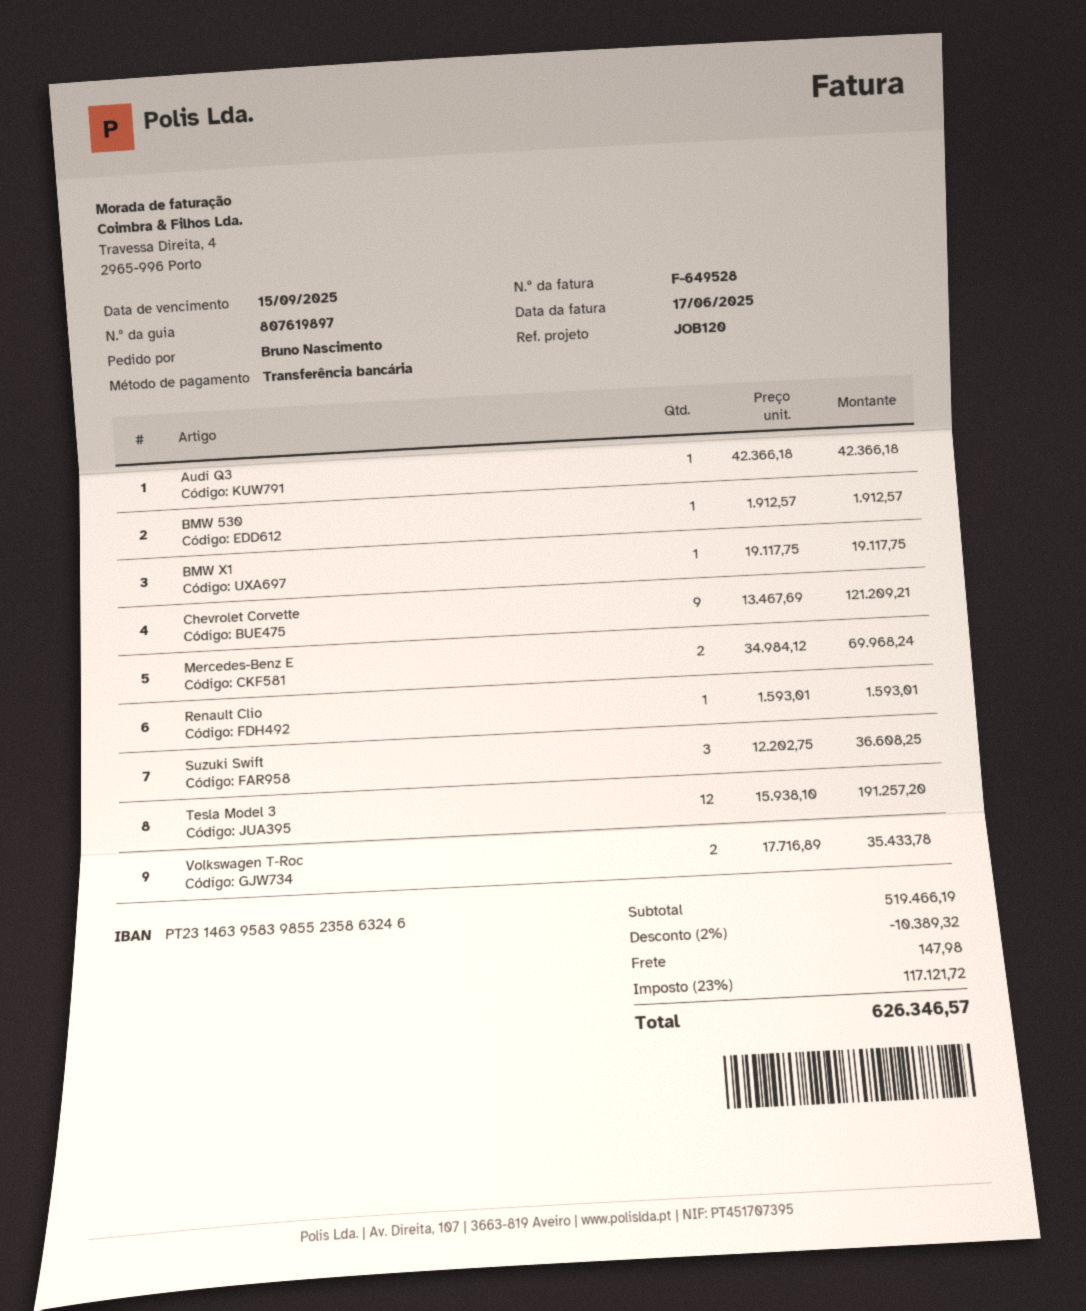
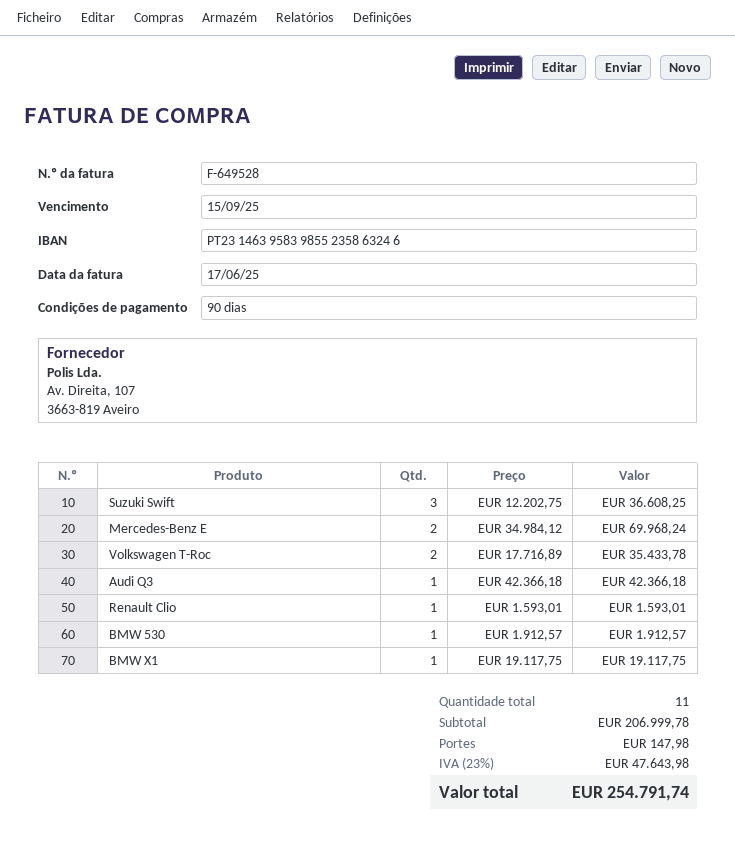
Chevrolet Corvette: 9 x 13467.69 = 121209.21 -> none
Tesla Model 3: 12 x 15938.10 = 191257.20 -> none
subtotal: 519466.19 -> 206999.78
discount: 2% = 10389.32 -> none
tax: 23% = 117121.72 -> 23% = 47643.98
total: 626346.57 -> 254791.74

